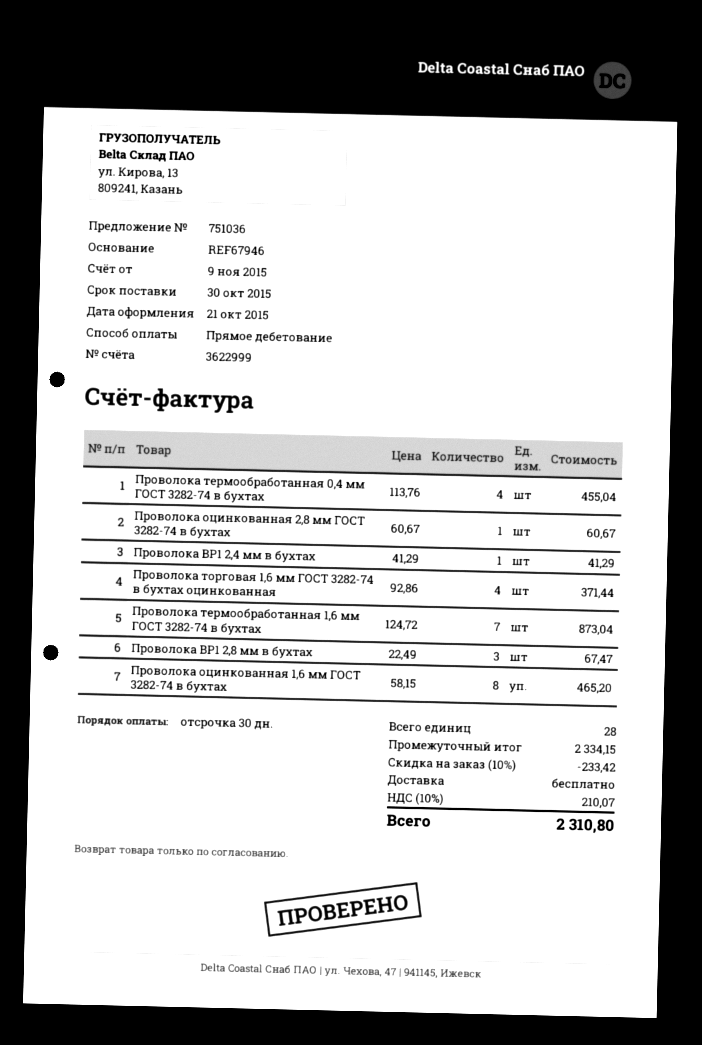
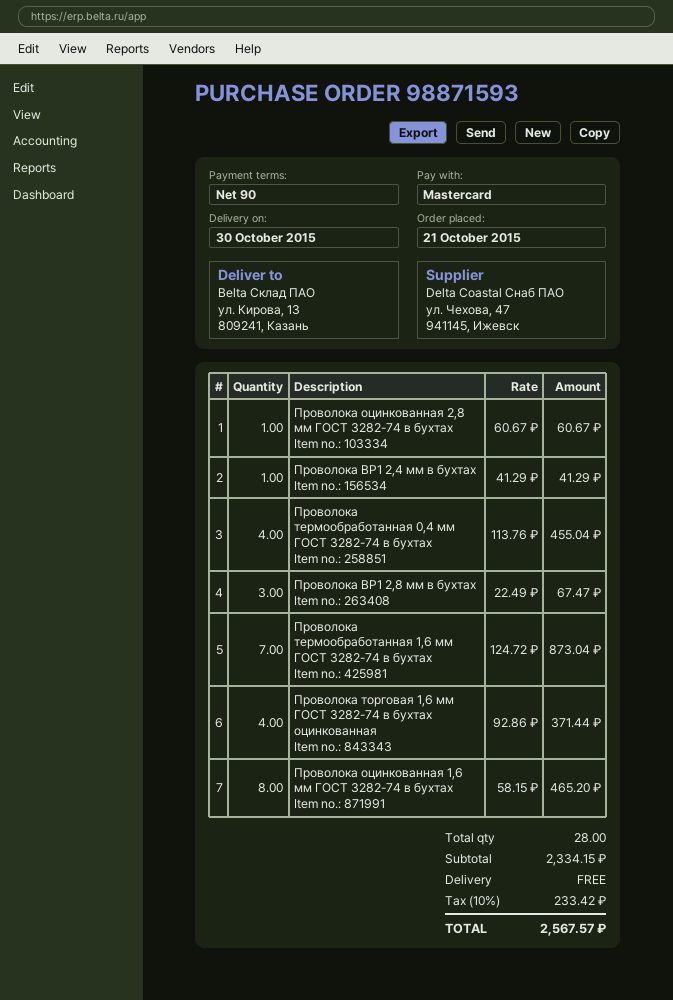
payment terms: 30 days -> 90 days
payment method: direct debit -> Mastercard
discount: 10% = 233.42 -> none
tax: 10% = 210.07 -> 10% = 233.42
total: 2310.80 -> 2567.57

